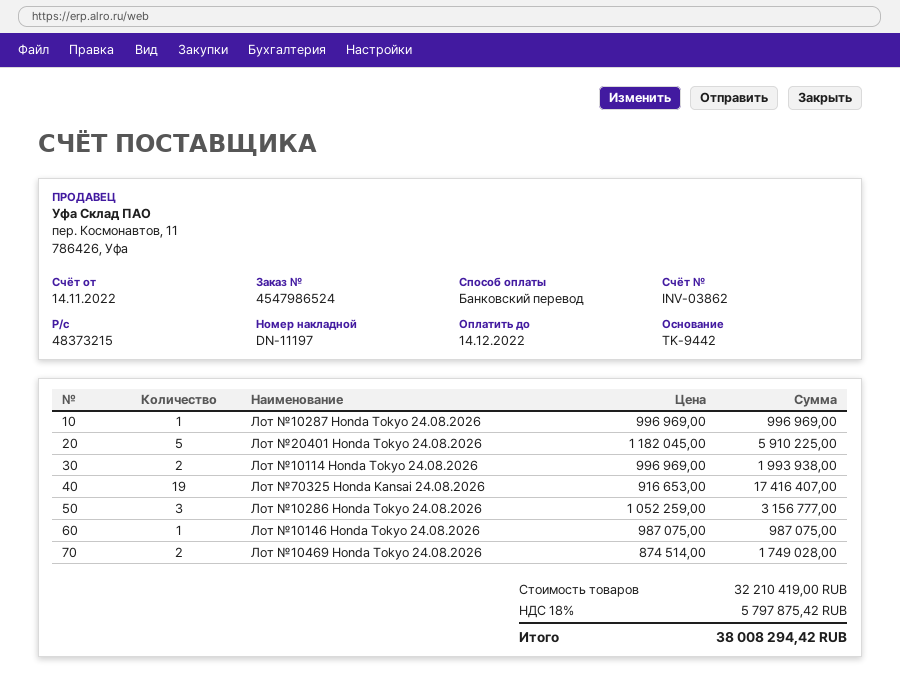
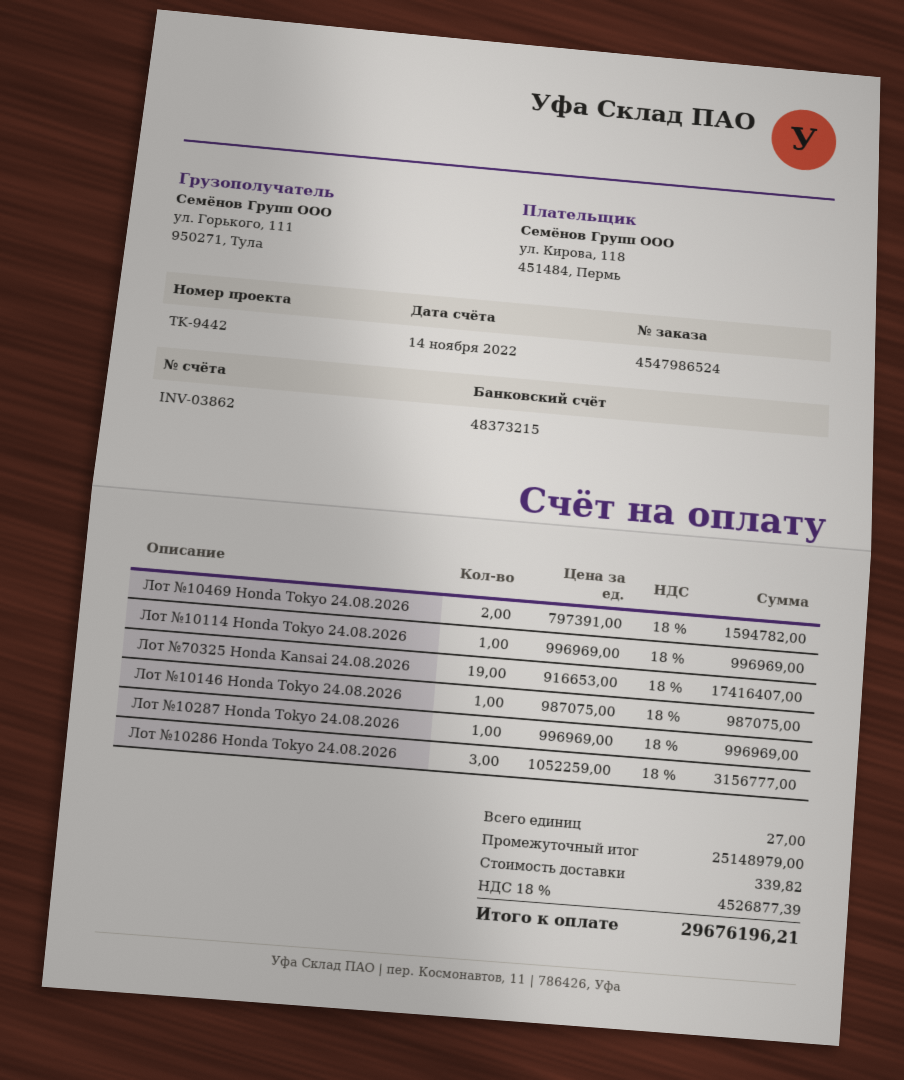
Лот №20401 Honda Tokyo 24.08.2026: 5 x 1182045.00 = 5910225.00 -> none
Лот №10114 Honda Tokyo 24.08.2026: 2 x 996969.00 = 1993938.00 -> 1 x 996969.00 = 996969.00
Лот №10469 Honda Tokyo 24.08.2026: 2 x 874514.00 = 1749028.00 -> 2 x 797391.00 = 1594782.00
subtotal: 32210419.00 -> 25148979.00
shipping: none -> 339.82
tax: 18% = 5797875.42 -> 18% = 4526877.39
total: 38008294.42 -> 29676196.21

